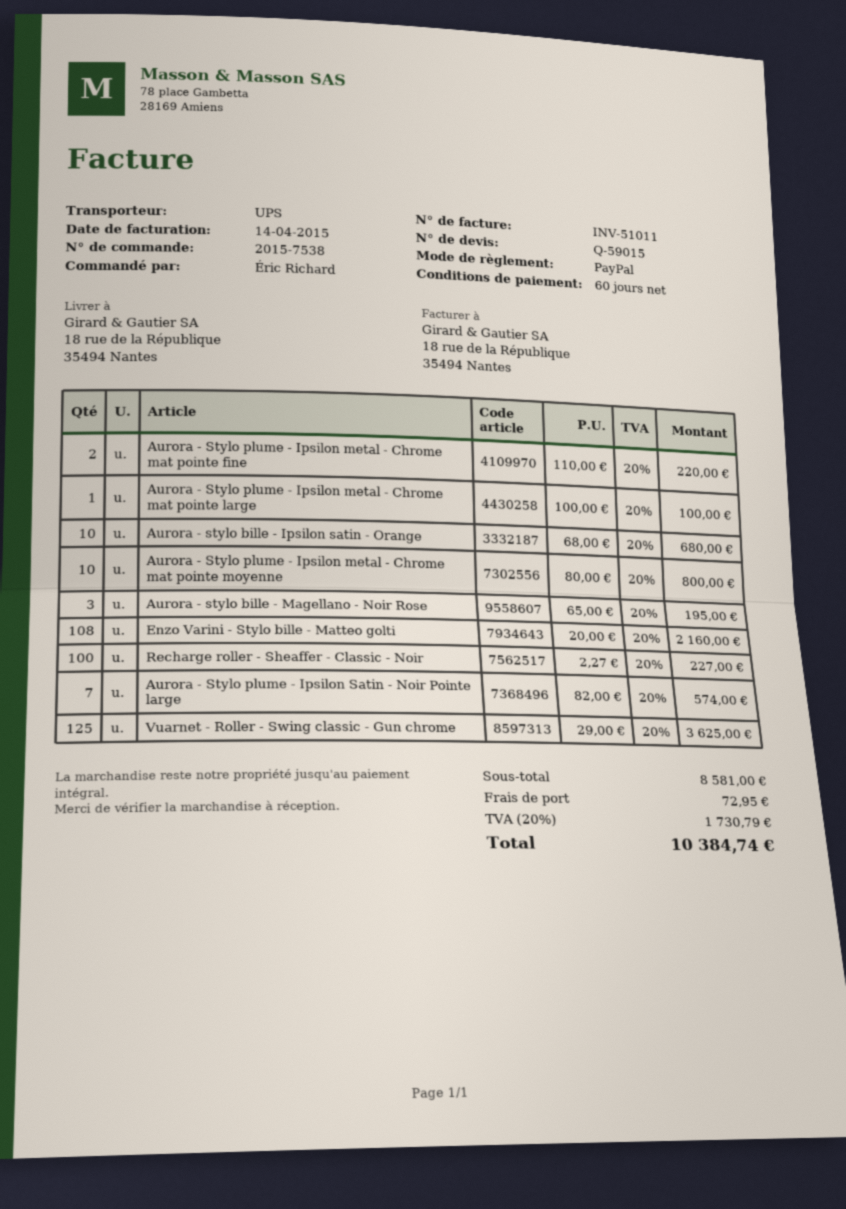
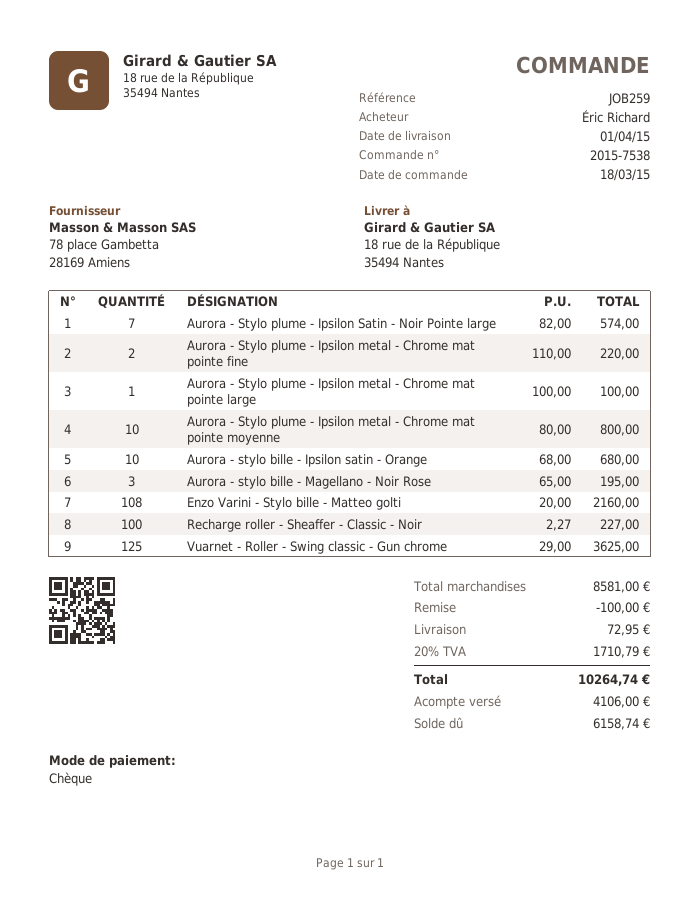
payment method: PayPal -> cheque
discount: none -> 100.00
tax: 20% = 1730.79 -> 20% = 1710.79
total: 10384.74 -> 10264.74

